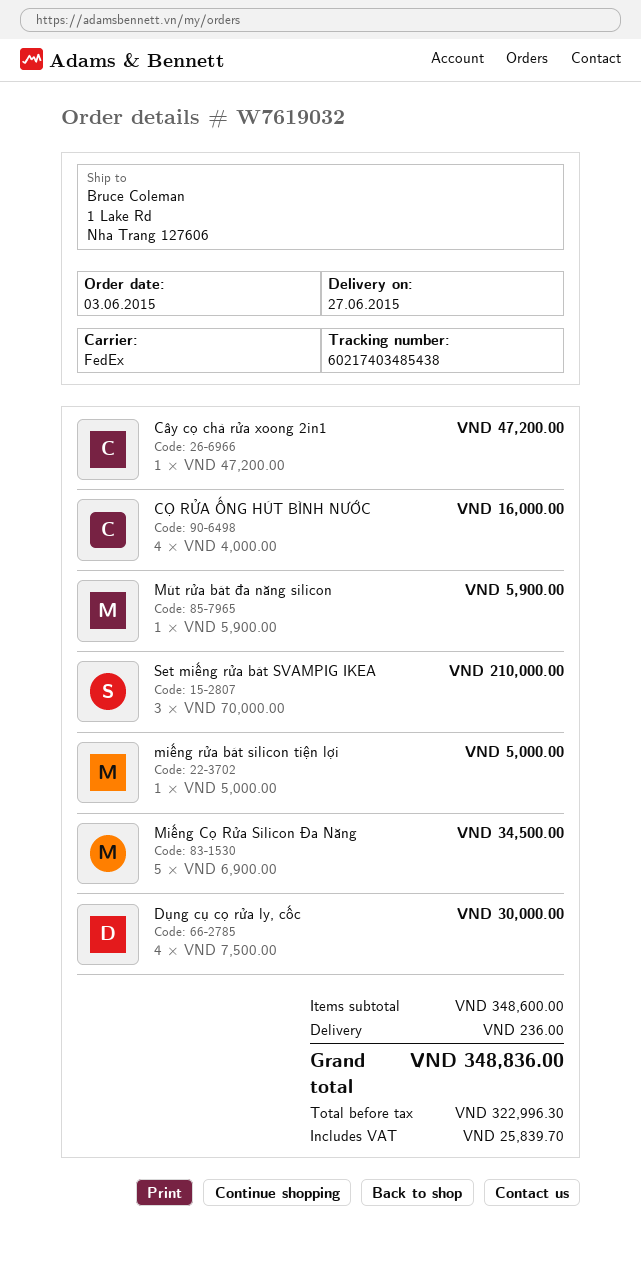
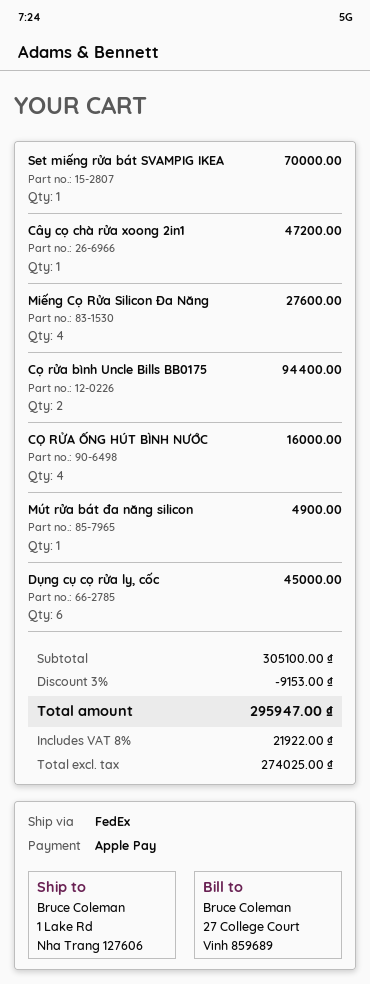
Mút rửa bát đa năng silicon: 1 for 5900.00 -> 1 for 4900.00
Set miếng rửa bát SVAMPIG IKEA: 3 for 210000.00 -> 1 for 70000.00
miếng rửa bát silicon tiện lợi: 1 for 5000.00 -> none
Miếng Cọ Rửa Silicon Đa Năng: 5 for 34500.00 -> 4 for 27600.00
Dụng cụ cọ rửa ly, cốc: 4 for 30000.00 -> 6 for 45000.00
Cọ rửa bình Uncle Bills BB0175: none -> 2 for 94400.00
subtotal: 348600.00 -> 305100.00
discount: none -> 3% = 9153.00
shipping: 236.00 -> none
net: 322996.30 -> 274025.00
tax: 25839.70 -> 21922.00
total: 348836.00 -> 295947.00

